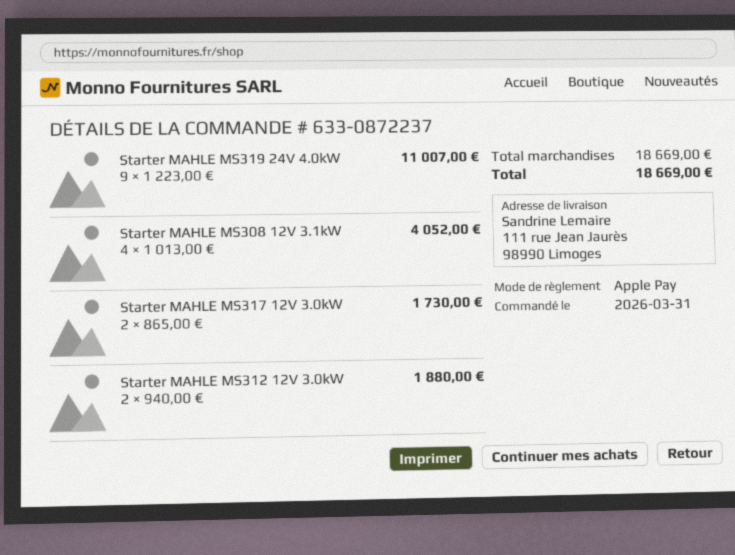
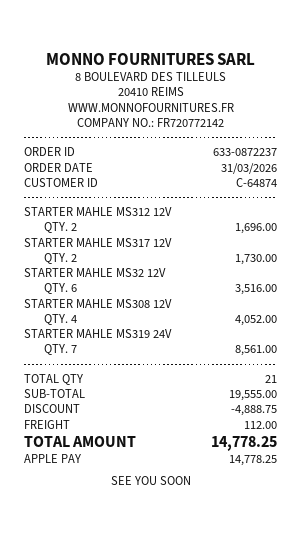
Starter MAHLE MS319 24V 4.0kW: 9 for 11007.00 -> 7 for 8561.00
Starter MAHLE MS312 12V 3.0kW: 2 for 1880.00 -> 2 for 1696.00
STARTER MAHLE MS32 12V: none -> 6 for 3516.00
subtotal: 18669.00 -> 19555.00
discount: none -> 4888.75
shipping: none -> 112.00
total: 18669.00 -> 14778.25

